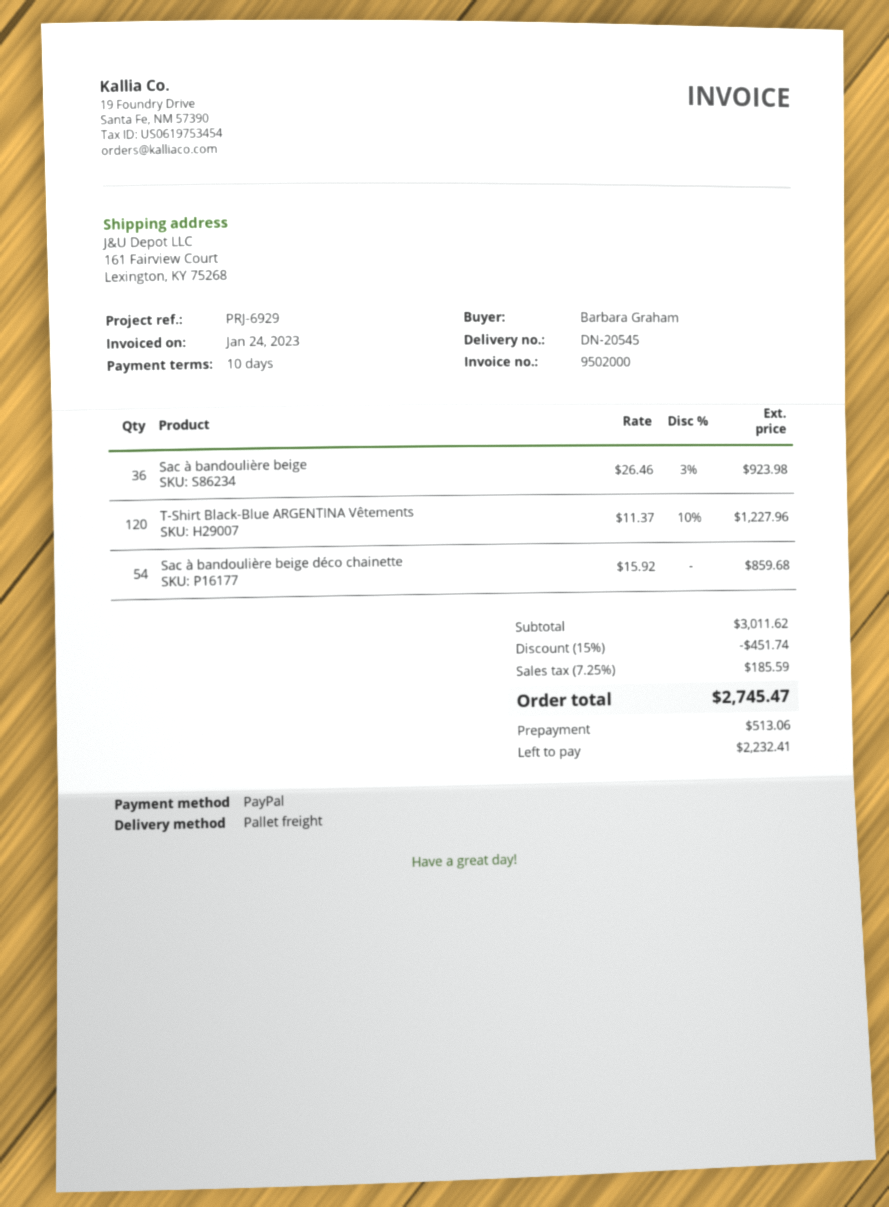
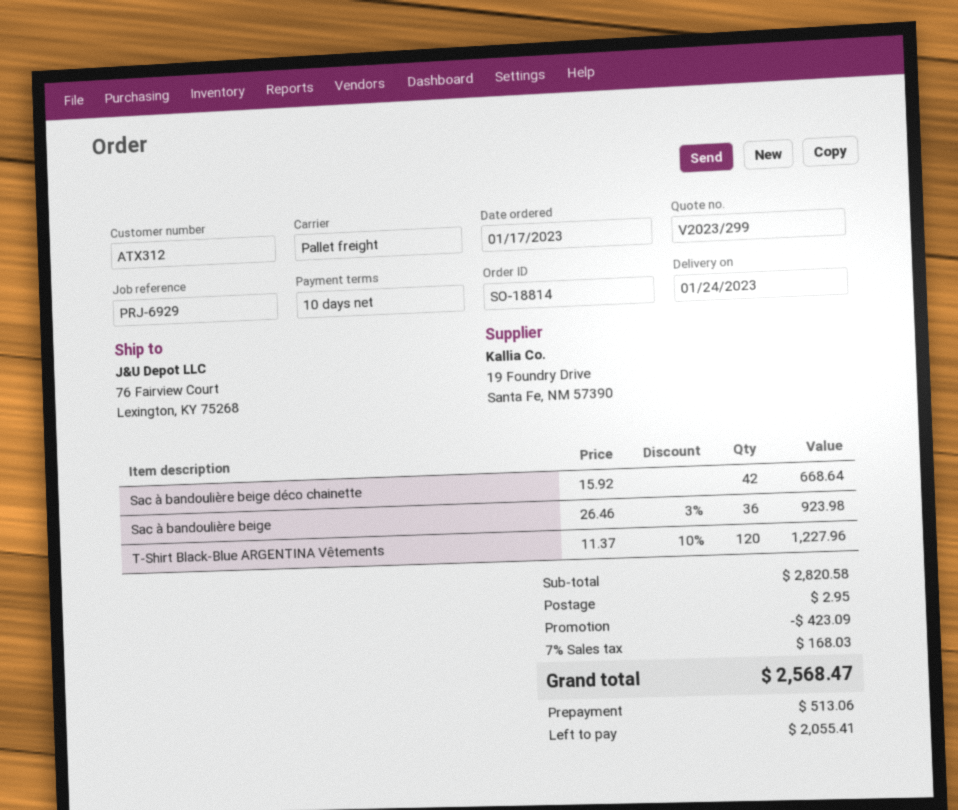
ship to: 161 Fairview Court, Lexington, KY 75268 -> 76 Fairview Court, Lexington, KY 75268
Sac à bandoulière beige déco chainette: 54 x 15.92 = 859.68 -> 42 x 15.92 = 668.64
subtotal: 3011.62 -> 2820.58
discount: 451.74 -> 423.09
shipping: none -> 2.95
tax: 7.25% = 185.59 -> 7% = 168.03
total: 2745.47 -> 2568.47
balance: 2232.41 -> 2055.41

